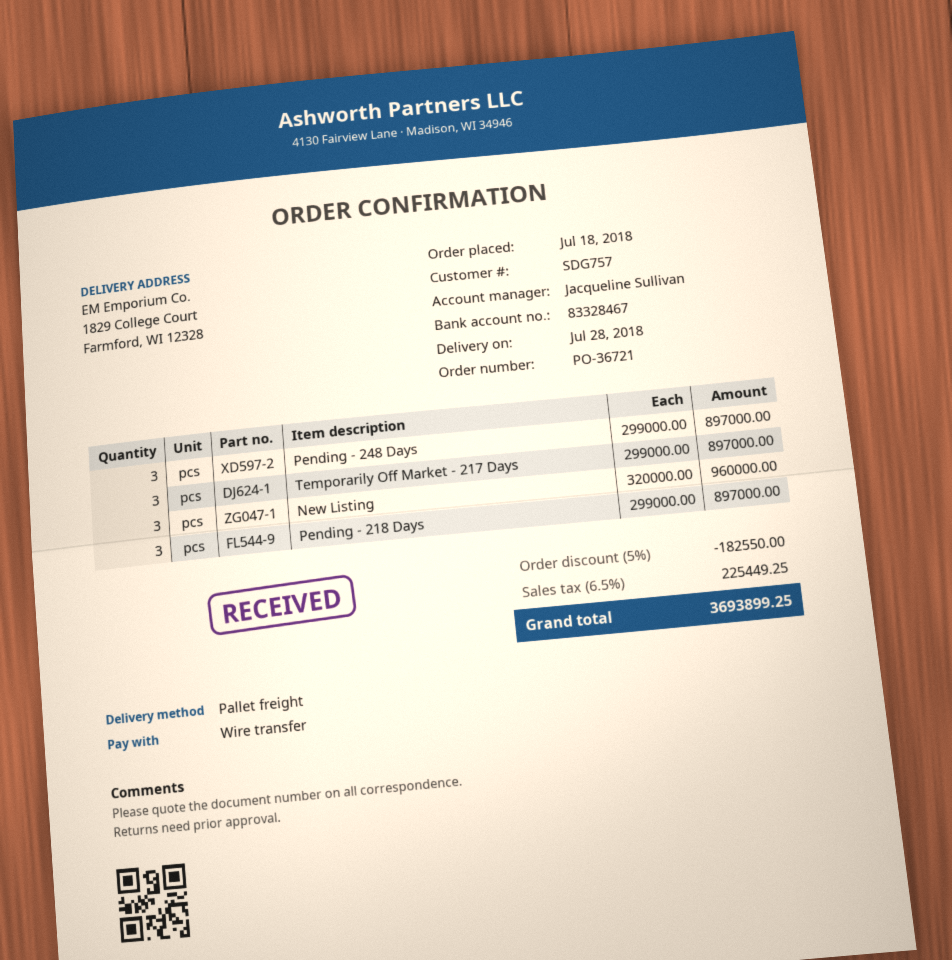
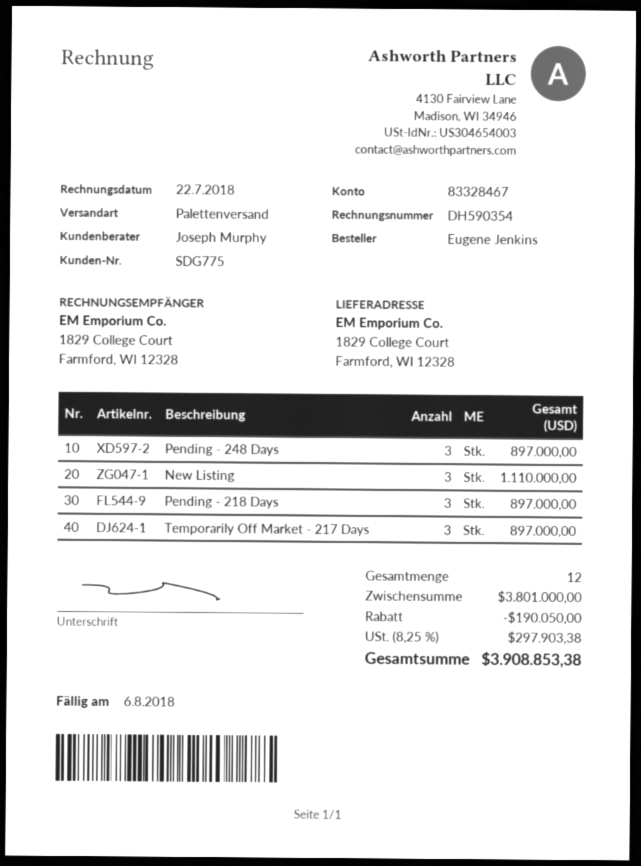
customer number: SDG757 -> SDG775
sales rep: Jacqueline Sullivan -> Joseph Murphy
New Listing: 3 for 960000.00 -> 3 for 1110000.00
discount: 182550.00 -> 190050.00
tax: 6.5% = 225449.25 -> 8.25% = 297903.38
total: 3693899.25 -> 3908853.38

